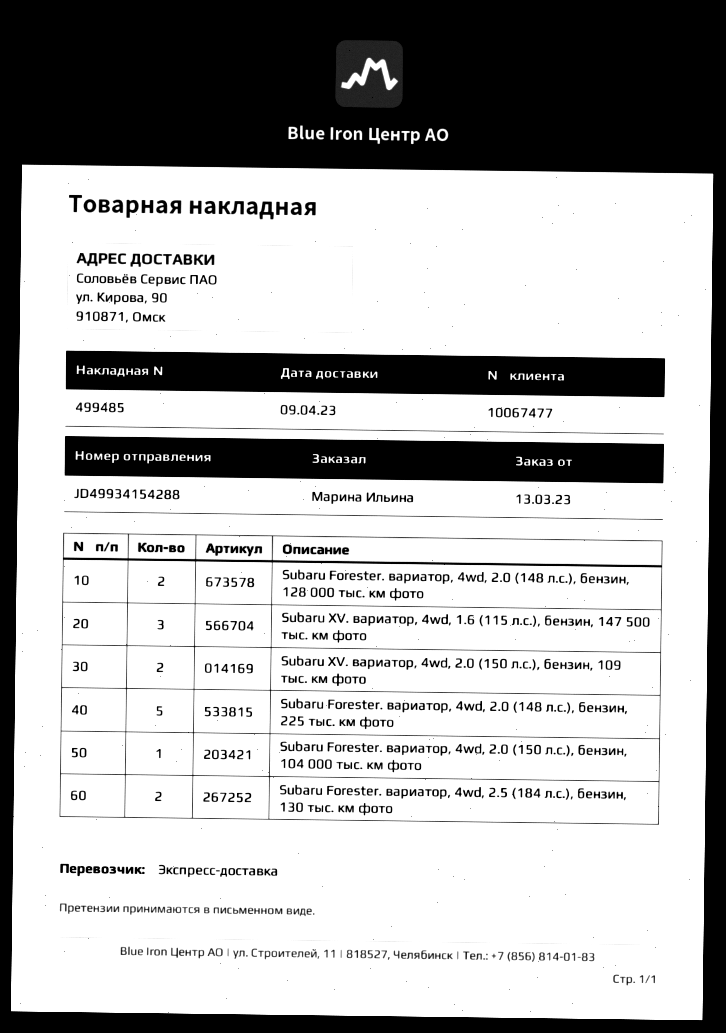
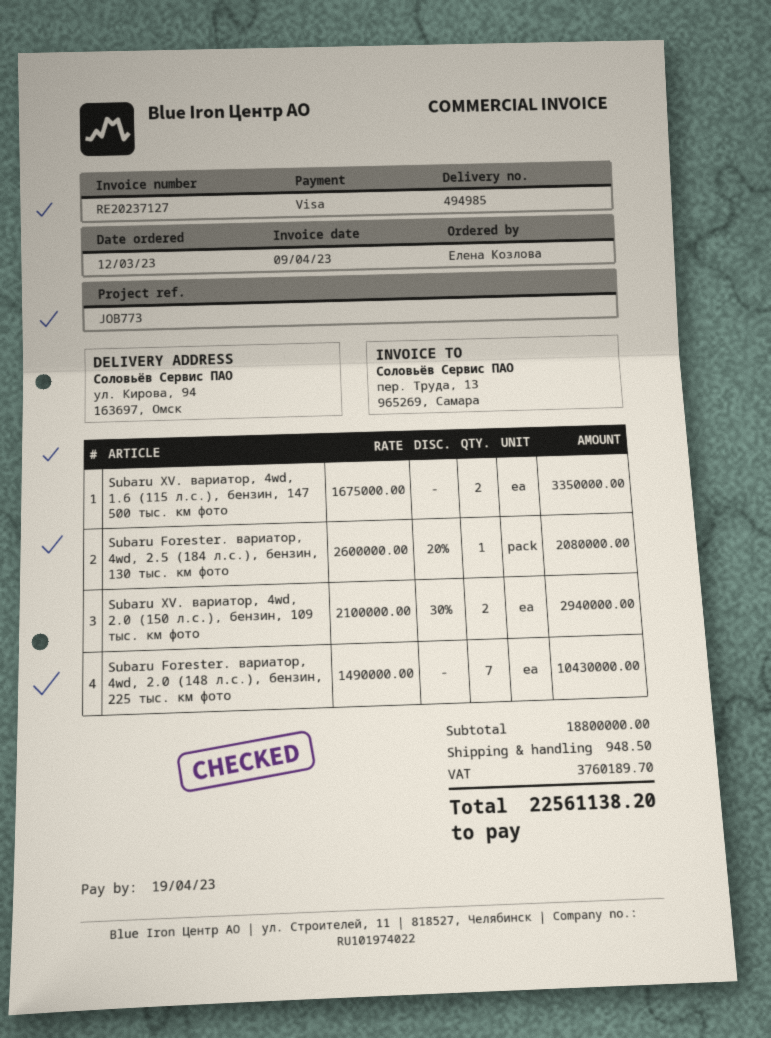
order date: 2023-03-13 -> 2023-03-12
delivery note number: 499485 -> 494985
ordered by: Марина Ильина -> Елена Козлова
ship to: ул. Кирова, 90, 910871, Омск -> ул. Кирова, 94, 163697, Омск
Subaru Forester. вариатор, 4wd, 2.0 (148 л.с.), бензин, 128 000 тыс. км фото: 2 -> none
Subaru XV. вариатор, 4wd, 1.6 (115 л.с.), бензин, 147 500 тыс. км фото: 3 -> 2
Subaru Forester. вариатор, 4wd, 2.0 (148 л.с.), бензин, 225 тыс. км фото: 5 -> 7
Subaru Forester. вариатор, 4wd, 2.0 (150 л.с.), бензин, 104 000 тыс. км фото: 1 -> none
Subaru Forester. вариатор, 4wd, 2.5 (184 л.с.), бензин, 130 тыс. км фото: 2 -> 1

